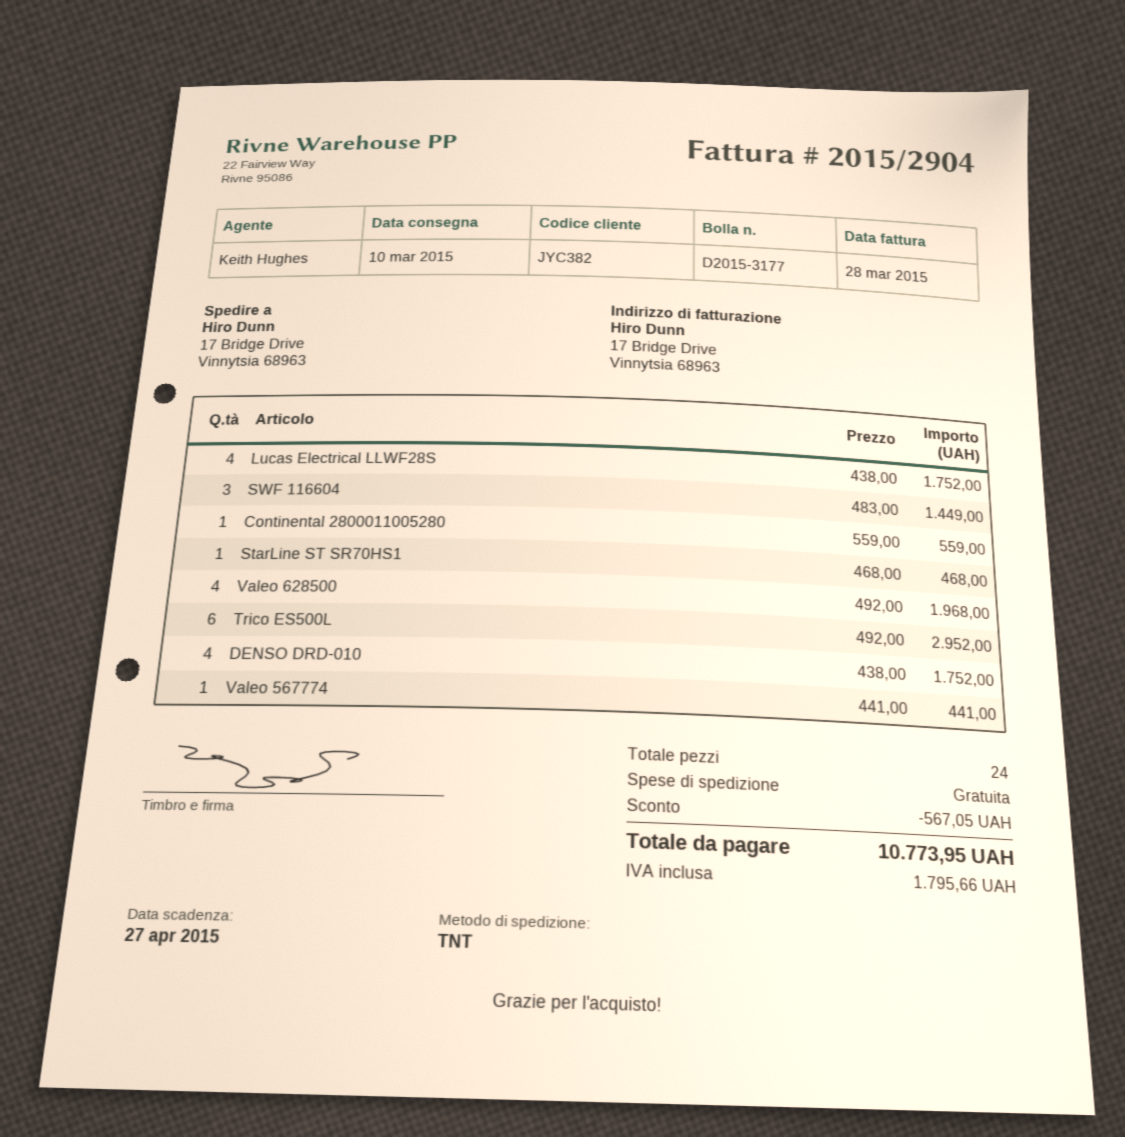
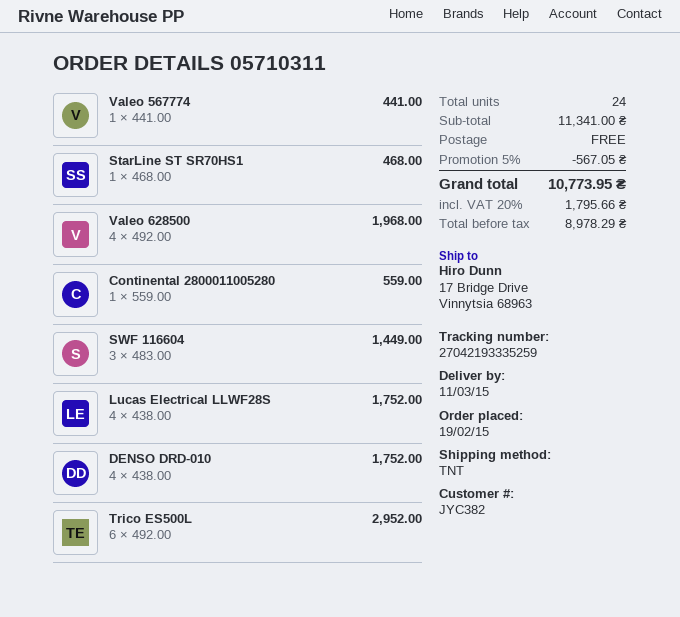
delivery date: 2015-03-10 -> 2015-03-11

